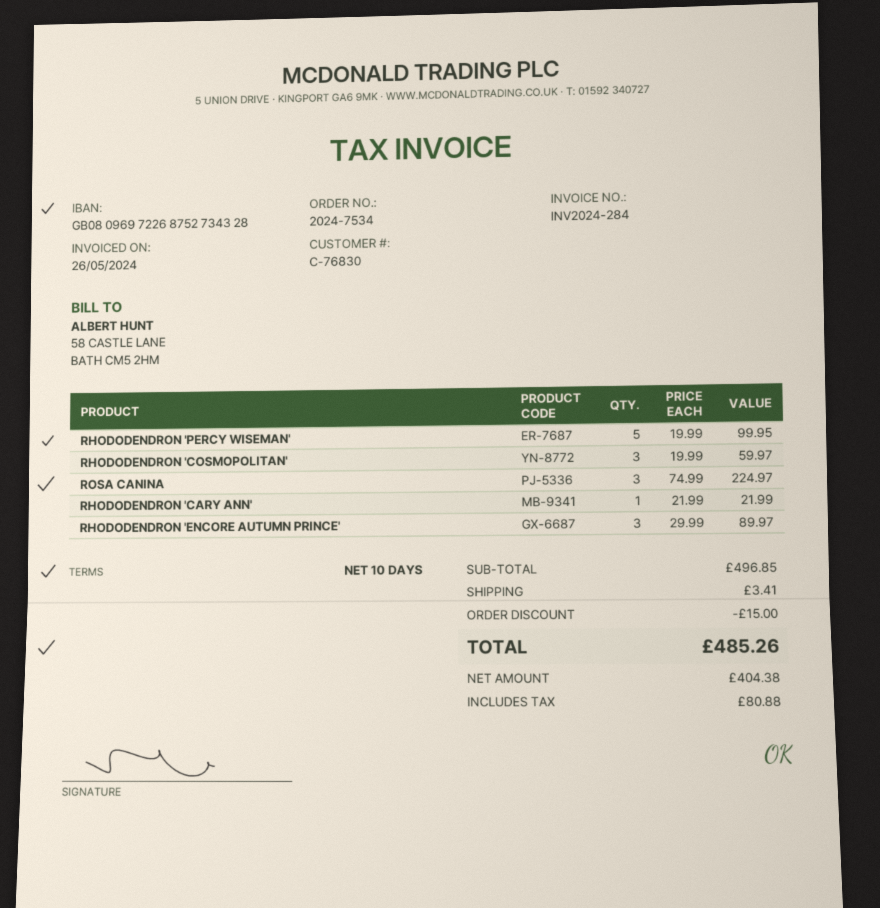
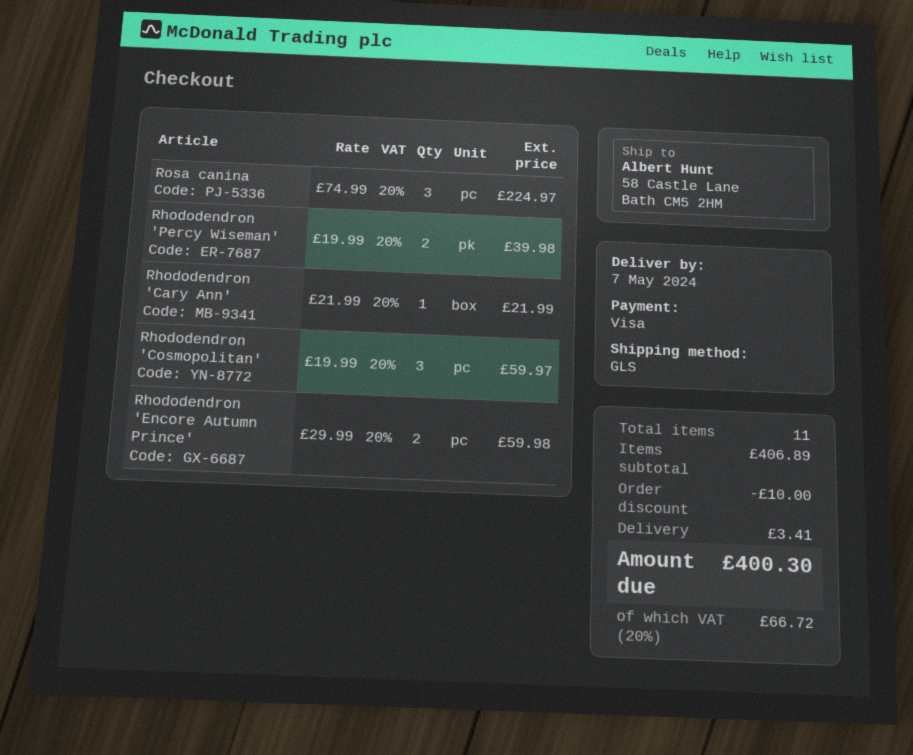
RHODODENDRON 'PERCY WISEMAN': 5 x 19.99 = 99.95 -> 2 x 19.99 = 39.98
RHODODENDRON 'ENCORE AUTUMN PRINCE': 3 x 29.99 = 89.97 -> 2 x 29.99 = 59.98
subtotal: 496.85 -> 406.89
discount: 15.00 -> 10.00
tax: 80.88 -> 66.72
total: 485.26 -> 400.30

